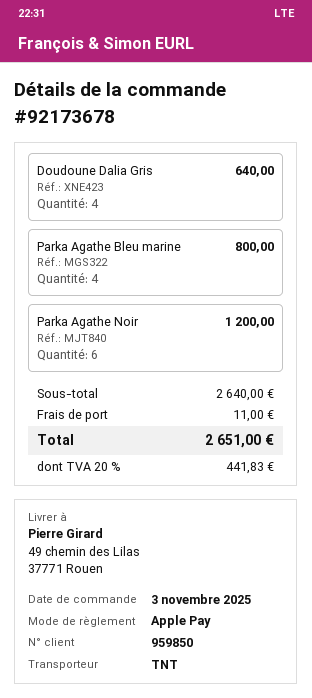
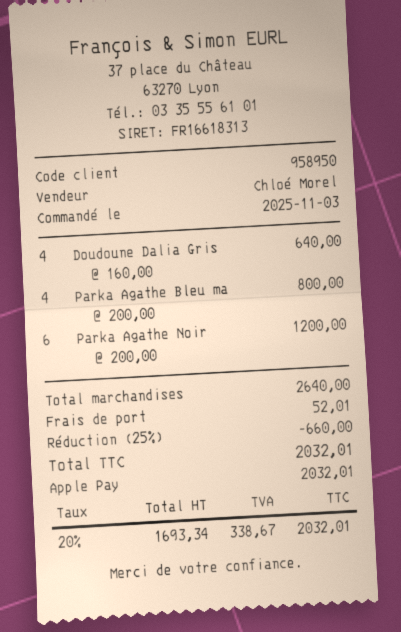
customer number: 959850 -> 958950
discount: none -> 25% = 660.00
shipping: 11.00 -> 52.01
tax: 20% = 441.83 -> 20% = 338.67
total: 2651.00 -> 2032.01

